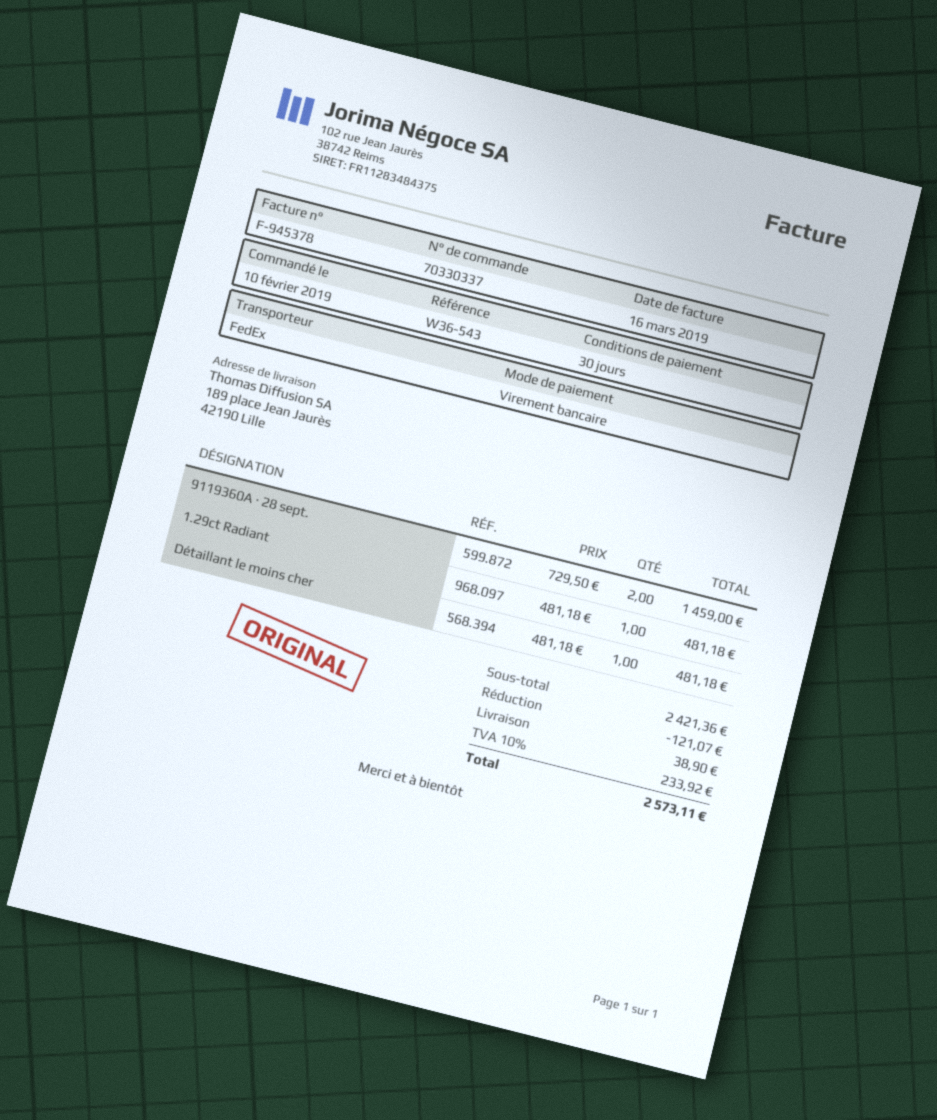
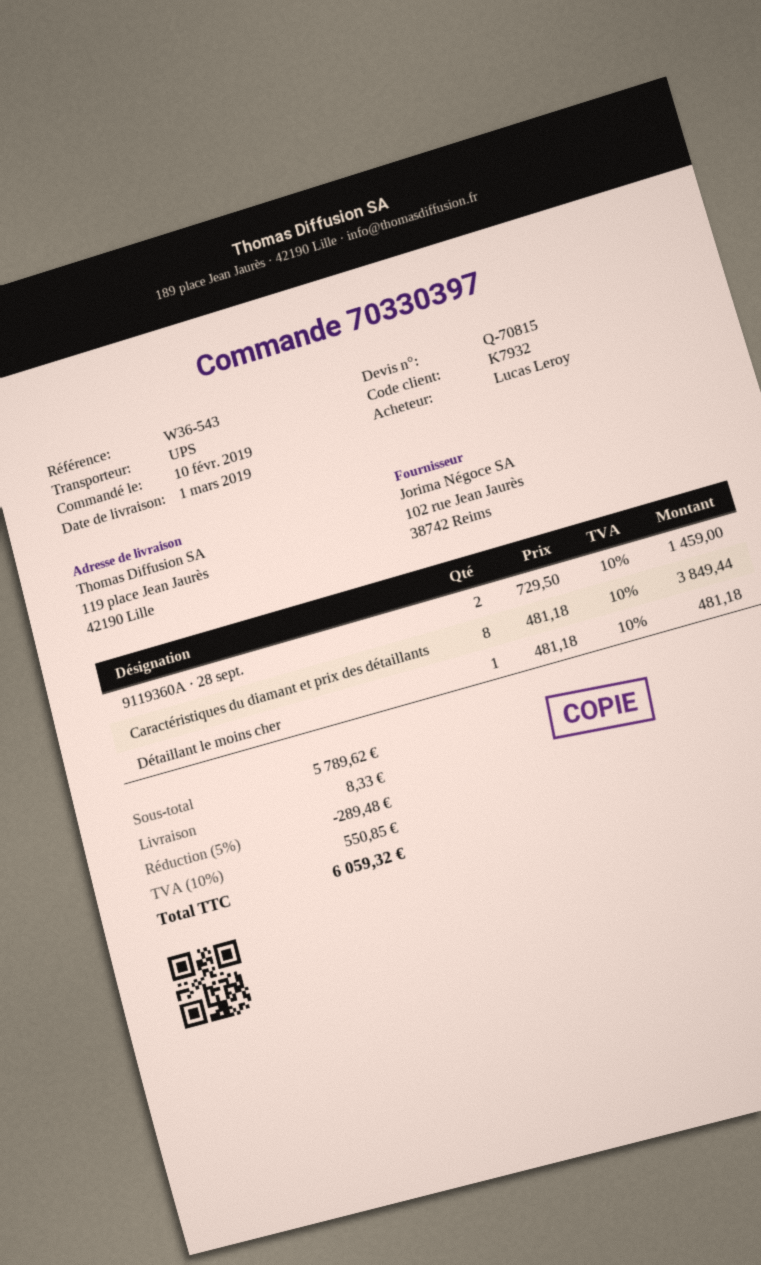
order number: 70330337 -> 70330397
shipping method: FedEx -> UPS
ship to: 189 place Jean Jaurès, 42190 Lille -> 119 place Jean Jaurès, 42190 Lille
1.29ct Radiant: 1 x 481.18 = 481.18 -> none
Caractéristiques du diamant et prix des détaillants: none -> 8 x 481.18 = 3849.44
subtotal: 2421.36 -> 5789.62
discount: 121.07 -> 289.48
shipping: 38.90 -> 8.33
tax: 10% = 233.92 -> 10% = 550.85
total: 2573.11 -> 6059.32

